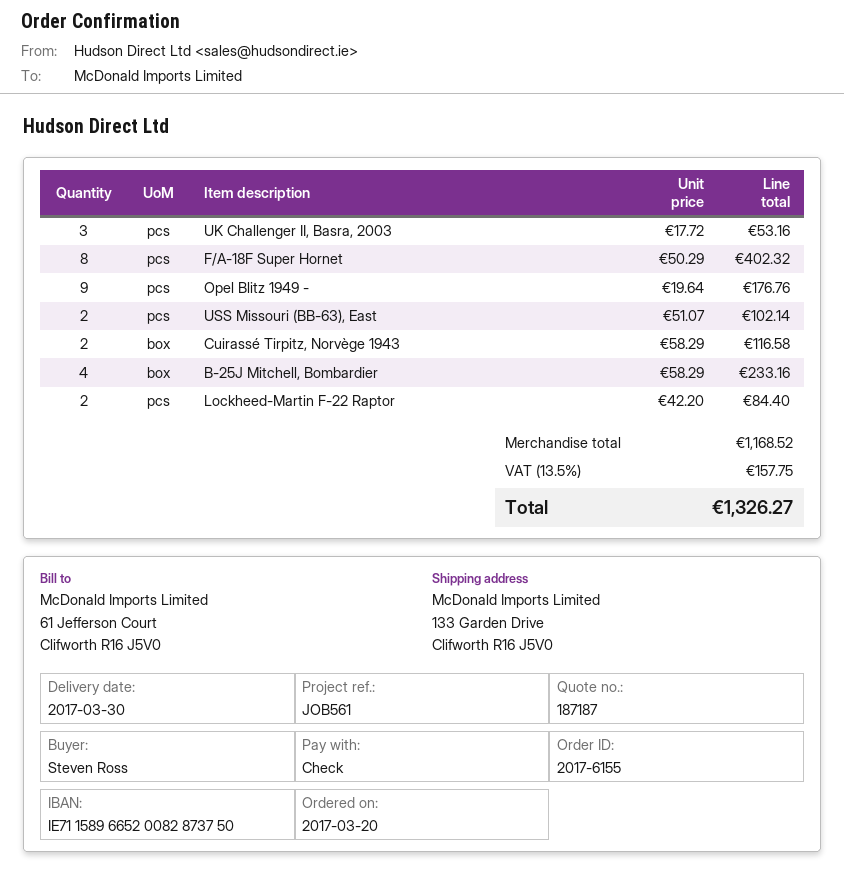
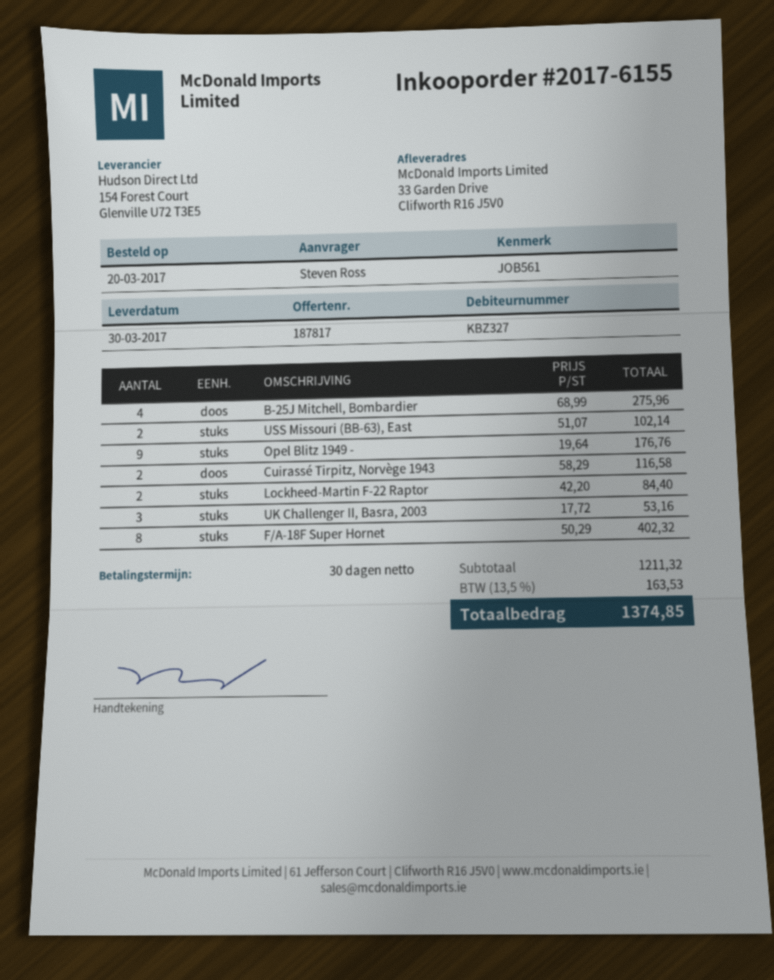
quote number: 187187 -> 187817
ship to: 133 Garden Drive, Clifworth R16 J5V0 -> 33 Garden Drive, Clifworth R16 J5V0
B-25J Mitchell, Bombardier: 4 x 58.29 = 233.16 -> 4 x 68.99 = 275.96
subtotal: 1168.52 -> 1211.32
tax: 13.5% = 157.75 -> 13.5% = 163.53
total: 1326.27 -> 1374.85

